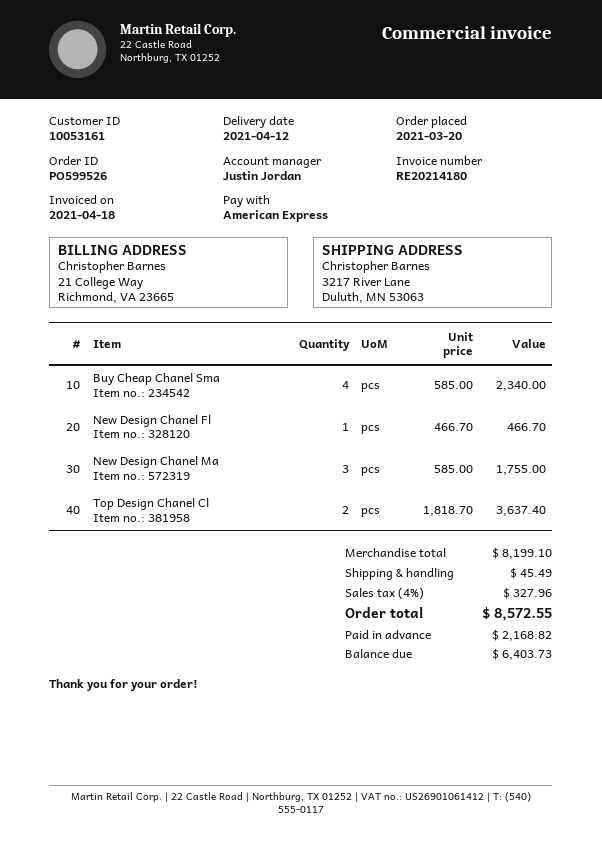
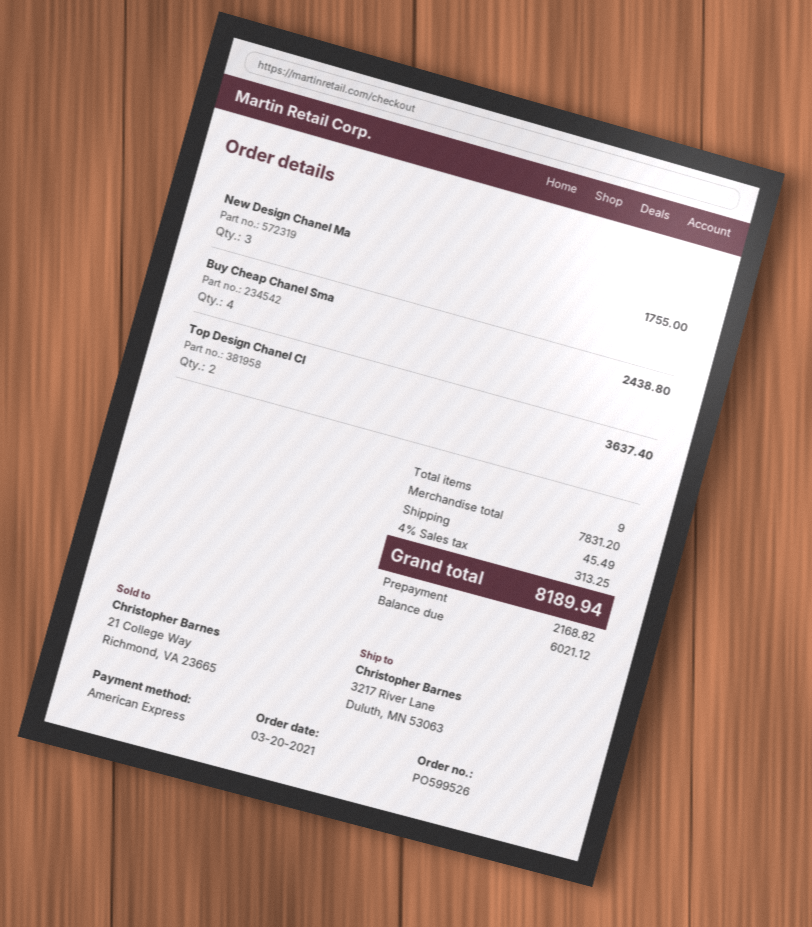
Buy Cheap Chanel Sma: 4 for 2340.00 -> 4 for 2438.80
New Design Chanel Fl: 1 for 466.70 -> none
subtotal: 8199.10 -> 7831.20
tax: 4% = 327.96 -> 4% = 313.25
total: 8572.55 -> 8189.94
balance: 6403.73 -> 6021.12

